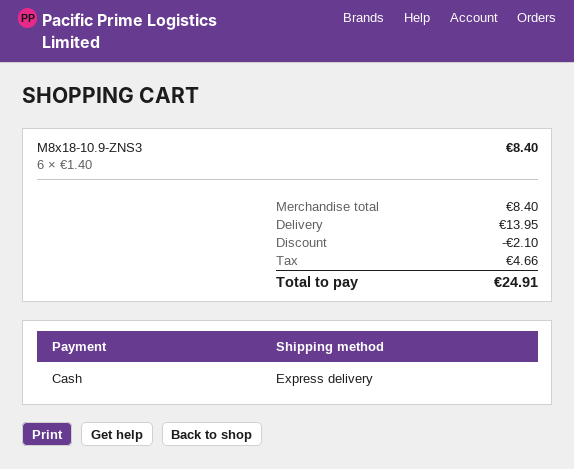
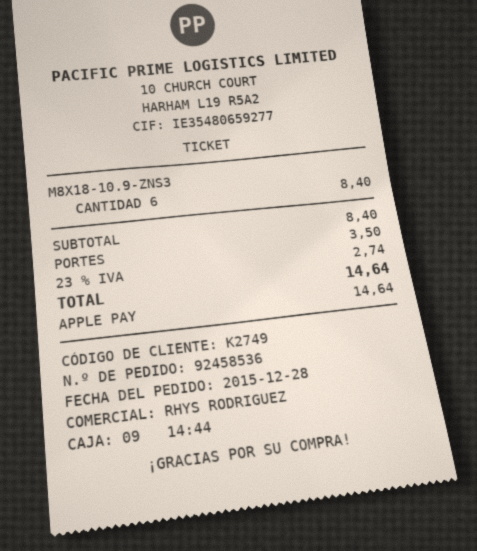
payment method: cash -> Apple Pay
discount: 2.10 -> none
shipping: 13.95 -> 3.50
tax: 4.66 -> 2.74
total: 24.91 -> 14.64

